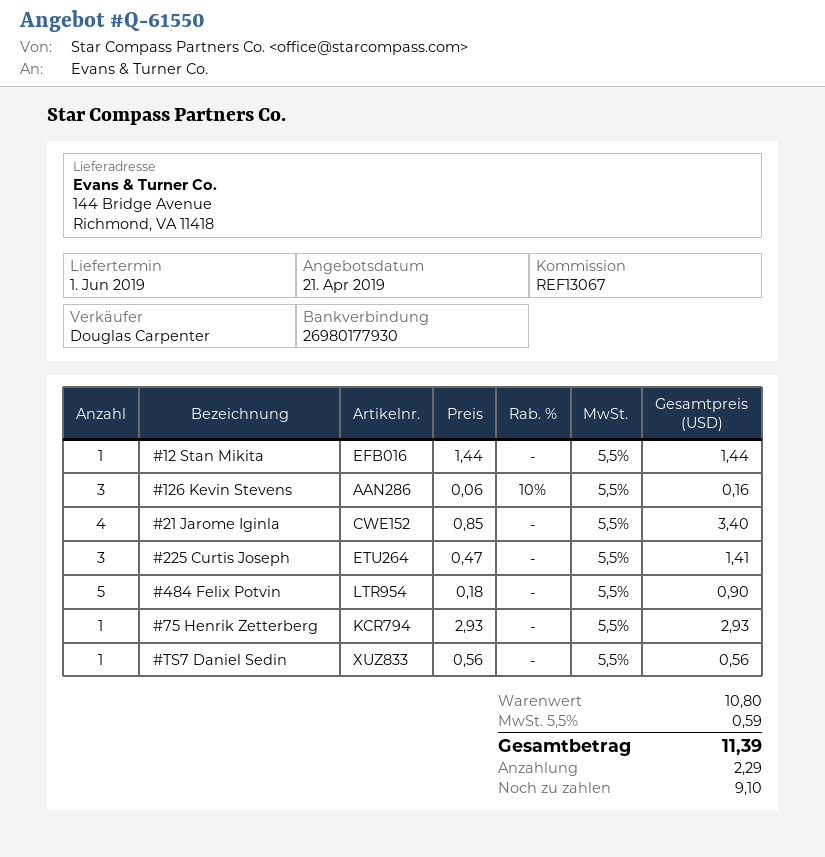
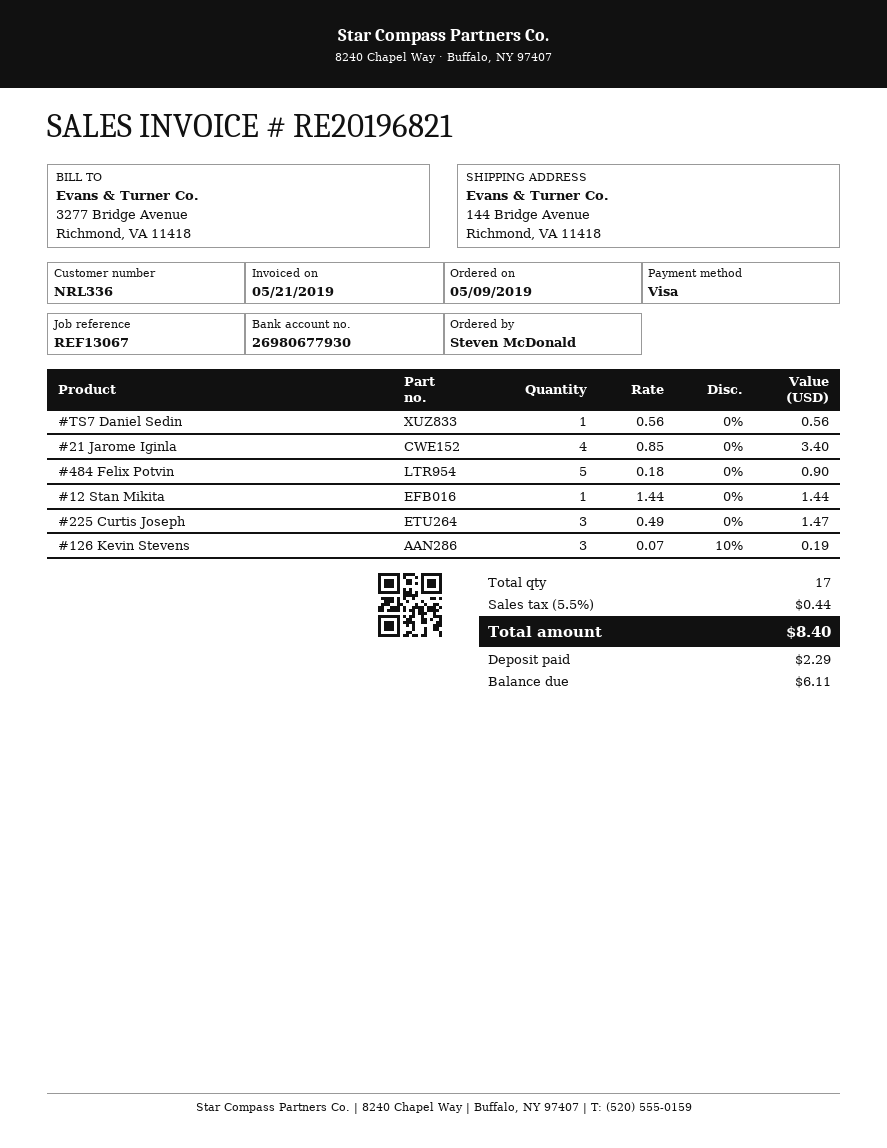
bank account: 26980177930 -> 26980677930
#126 Kevin Stevens: 3 x 0.06 - 10% = 0.16 -> 3 x 0.07 - 10% = 0.19
#225 Curtis Joseph: 3 x 0.47 = 1.41 -> 3 x 0.49 = 1.47
#75 Henrik Zetterberg: 1 x 2.93 = 2.93 -> none
tax: 5.5% = 0.59 -> 5.5% = 0.44
total: 11.39 -> 8.40
balance: 9.10 -> 6.11

